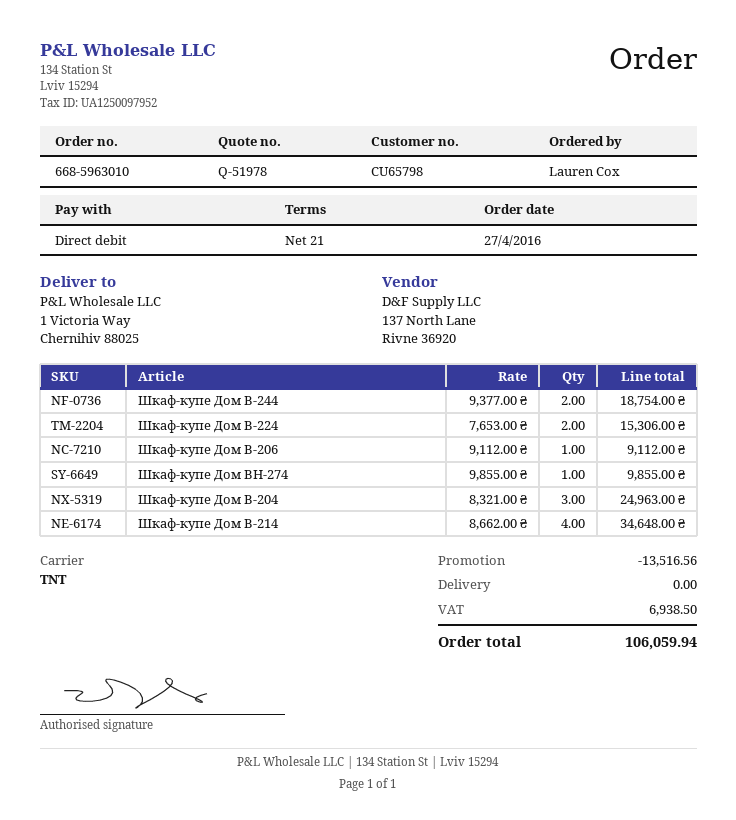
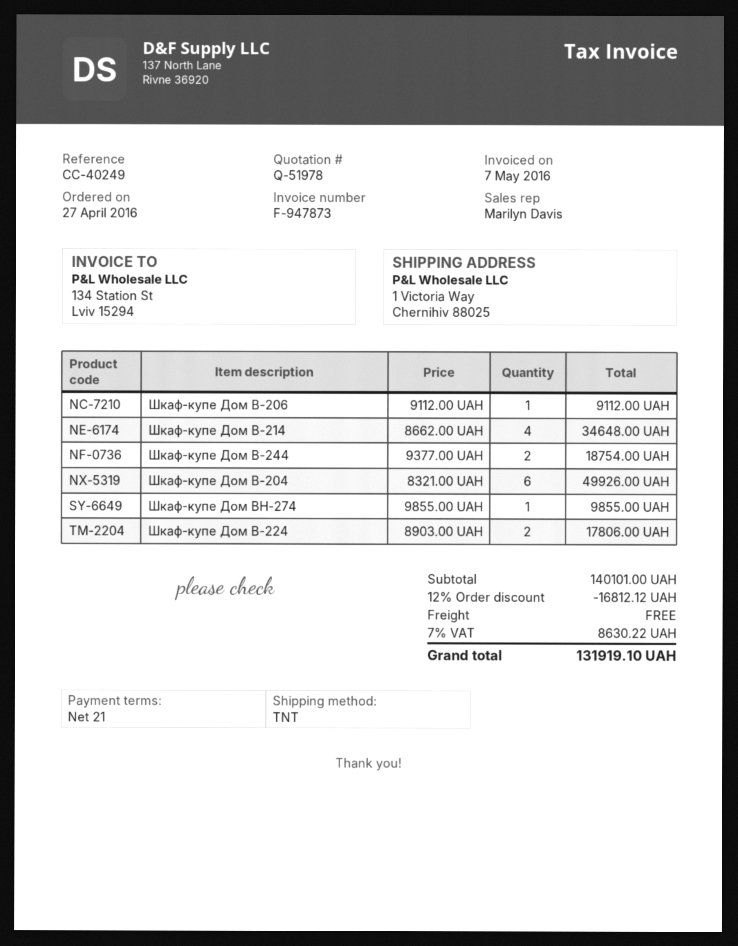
Шкаф-купе Дом В-224: 2 x 7653.00 = 15306.00 -> 2 x 8903.00 = 17806.00
Шкаф-купе Дом В-204: 3 x 8321.00 = 24963.00 -> 6 x 8321.00 = 49926.00
discount: 13516.56 -> 16812.12
tax: 6938.50 -> 8630.22
total: 106059.94 -> 131919.10

